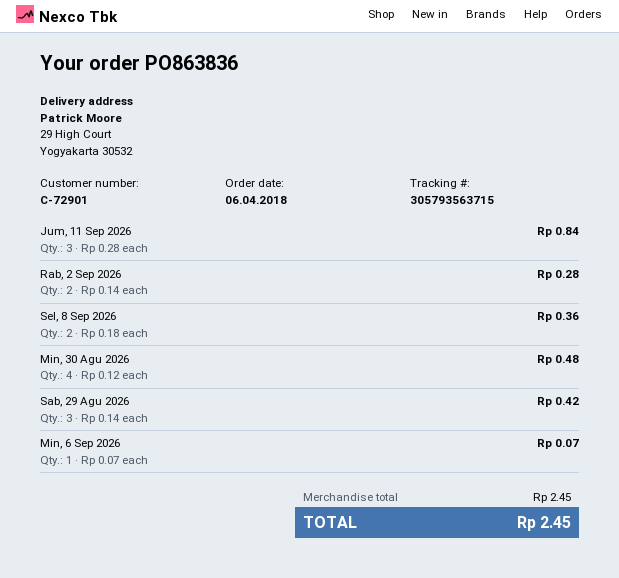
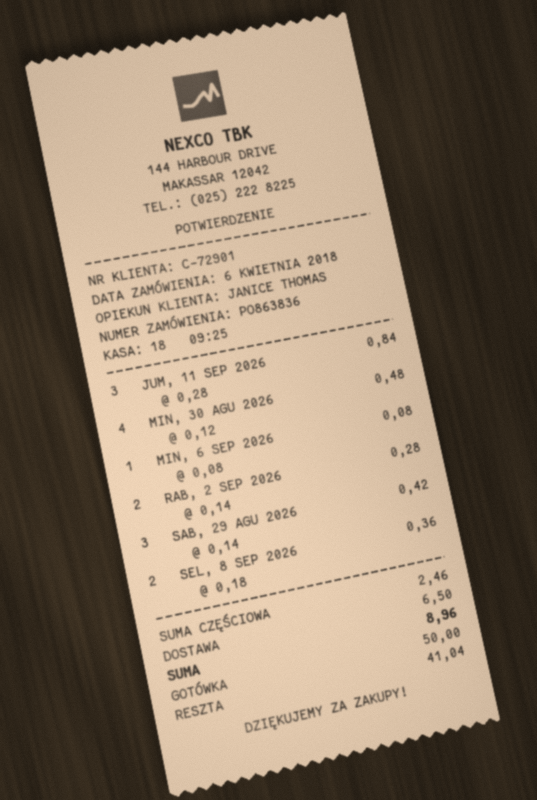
Min, 6 Sep 2026: 1 x 0.07 = 0.07 -> 1 x 0.08 = 0.08
subtotal: 2.45 -> 2.46
shipping: none -> 6.50
total: 2.45 -> 8.96

